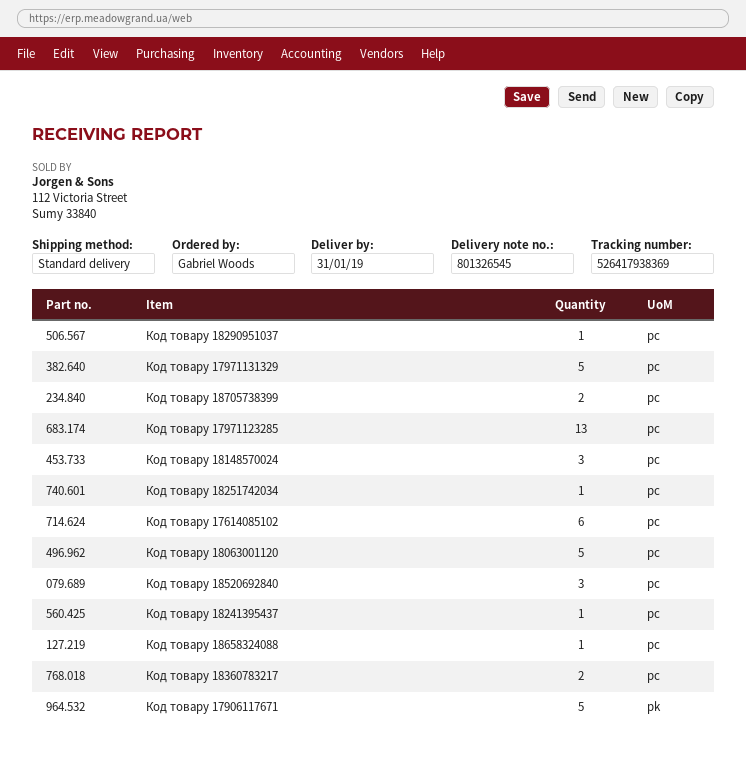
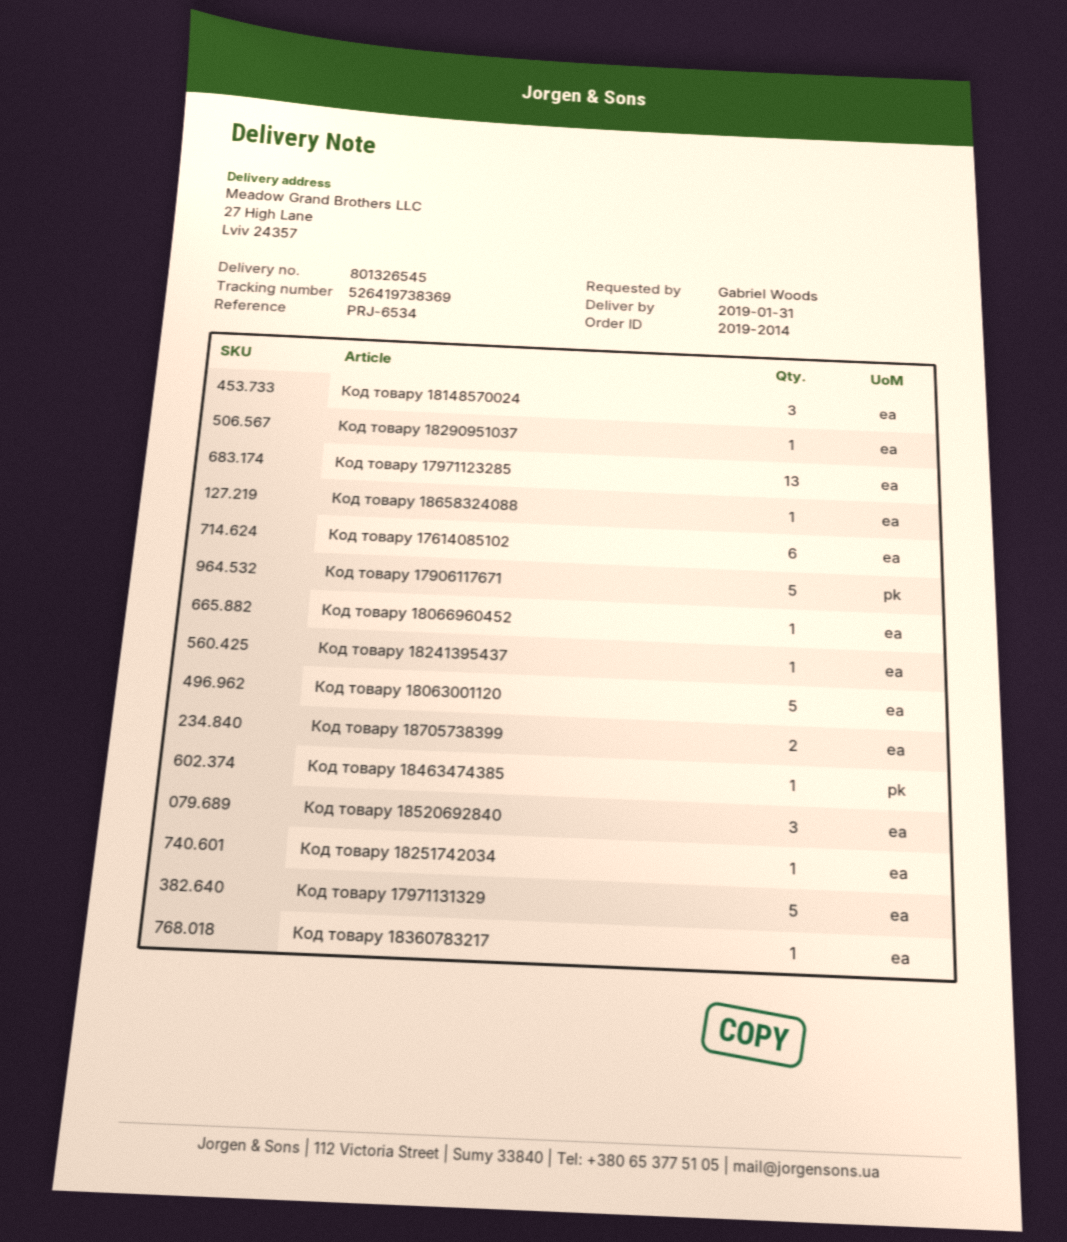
tracking number: 526417938369 -> 526419738369
Код товару 18360783217: 2 -> 1
Код товару 18066960452: none -> 1
Код товару 18463474385: none -> 1

